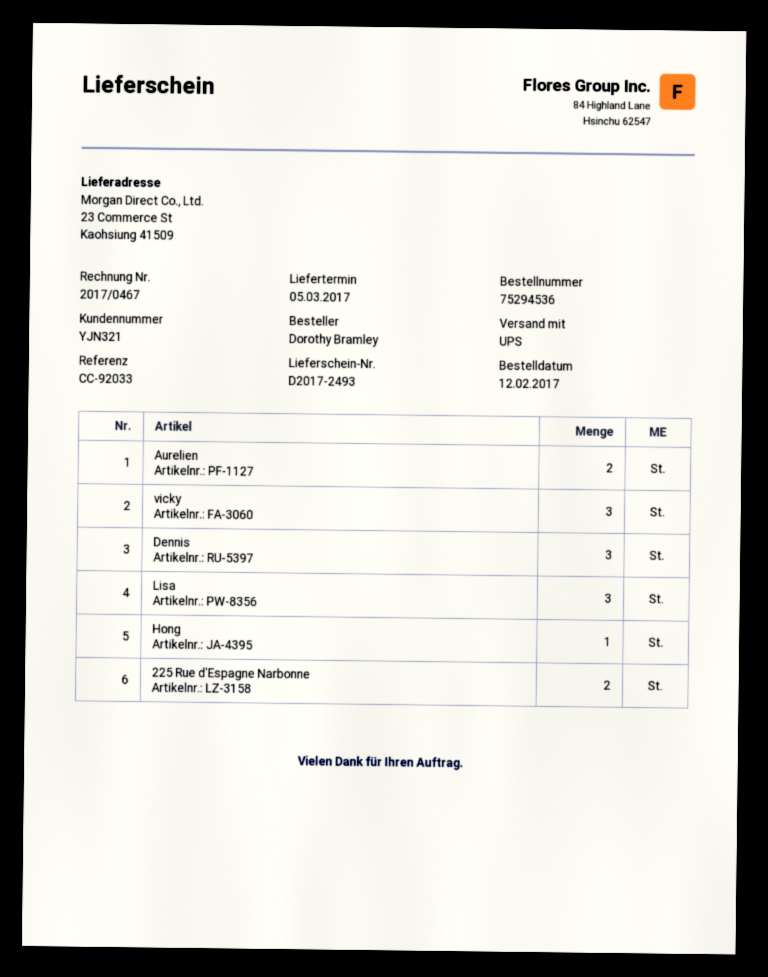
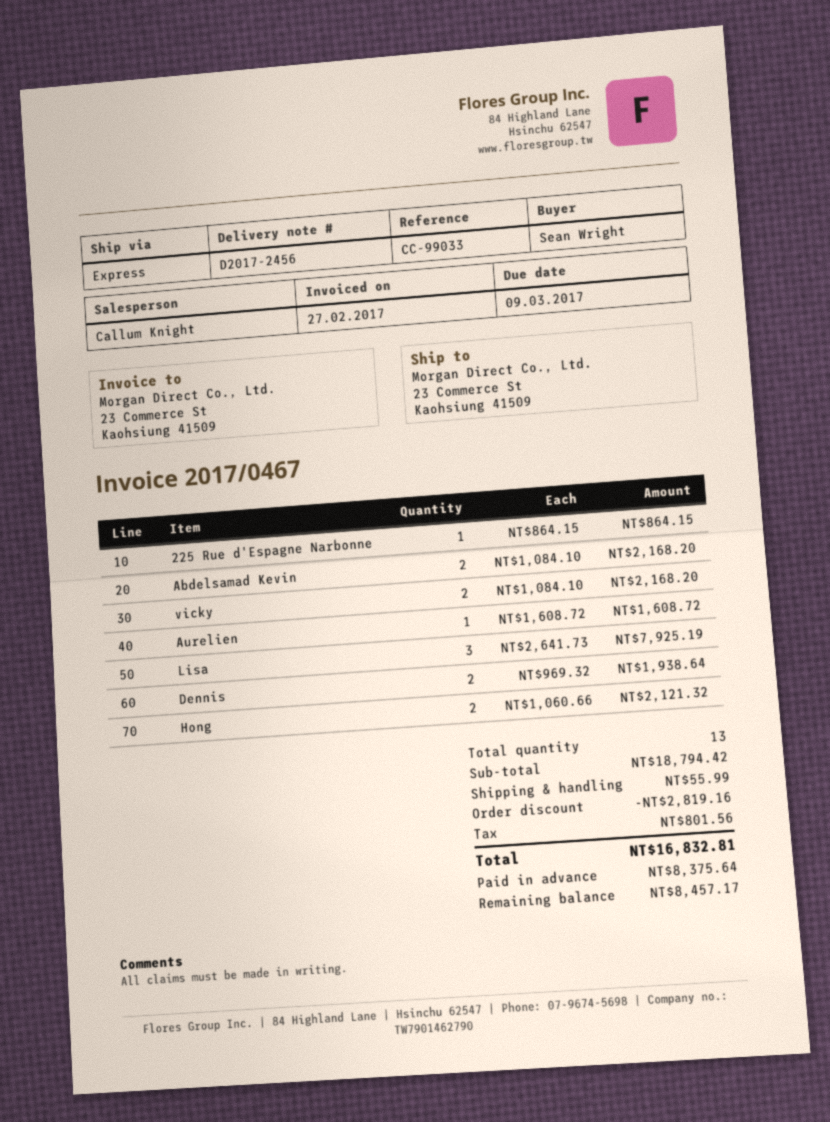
delivery note number: D2017-2493 -> D2017-2456
reference: CC-92033 -> CC-99033
ordered by: Dorothy Bramley -> Sean Wright
shipping method: UPS -> express
Aurelien: 2 -> 1
vicky: 3 -> 2
Dennis: 3 -> 2
Hong: 1 -> 2
225 Rue d'Espagne Narbonne: 2 -> 1
Abdelsamad Kevin: none -> 2

